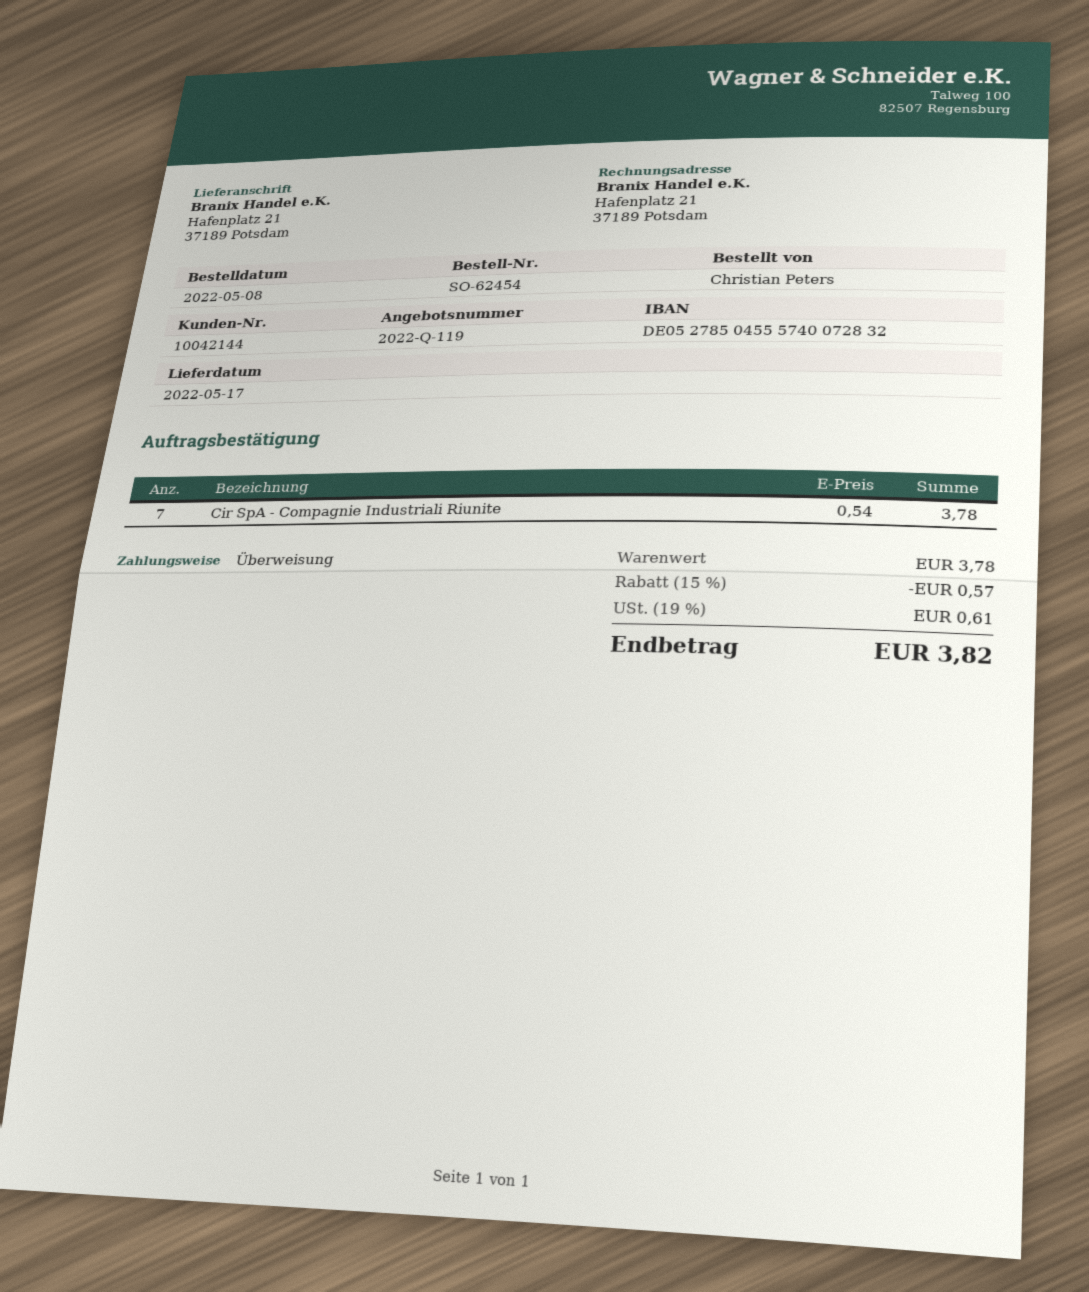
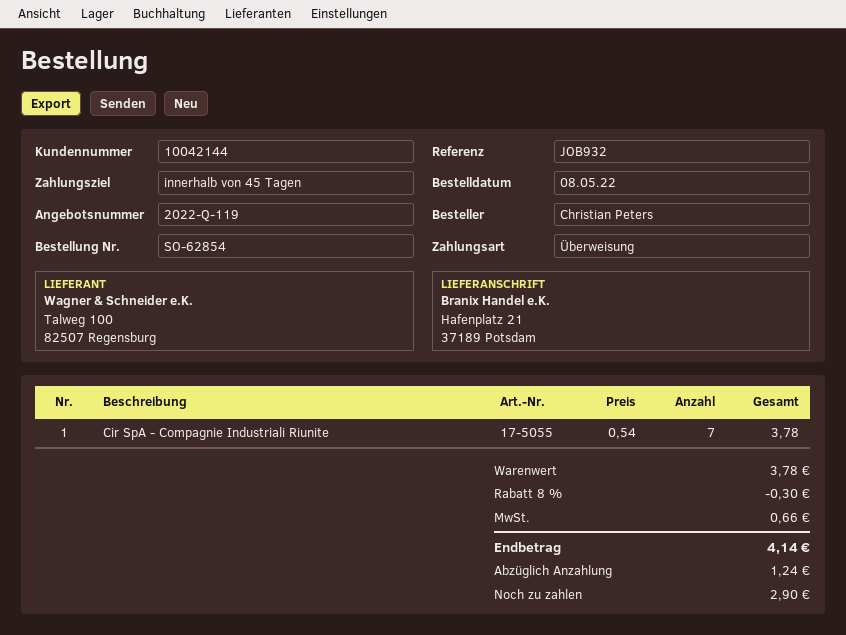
order number: SO-62454 -> SO-62854
discount: 15% = 0.57 -> 8% = 0.30
tax: 0.61 -> 0.66
total: 3.82 -> 4.14

